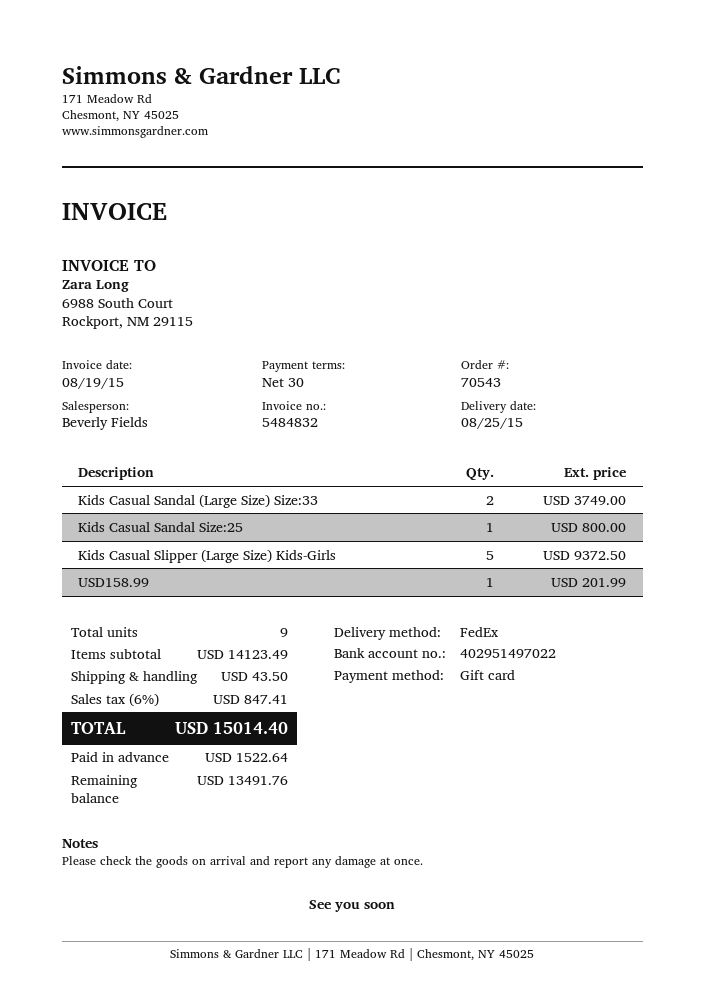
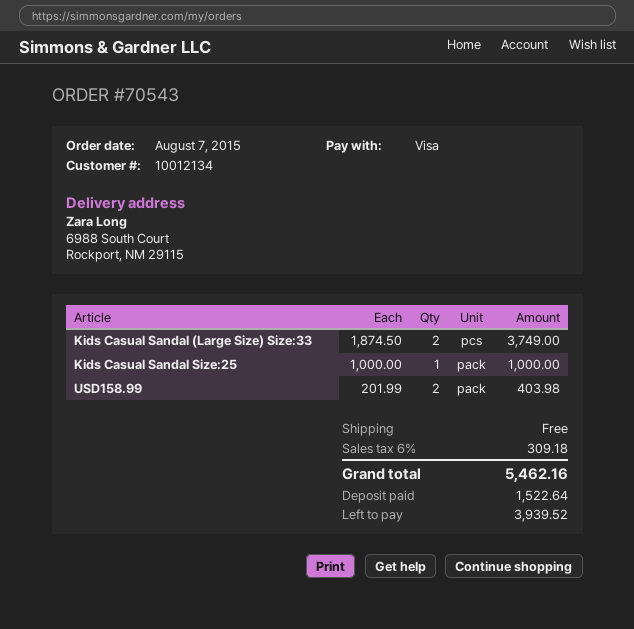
payment method: gift card -> Visa
Kids Casual Sandal Size:25: 1 for 800.00 -> 1 for 1000.00
Kids Casual Slipper (Large Size) Kids-Girls: 5 for 9372.50 -> none
USD158.99: 1 for 201.99 -> 2 for 403.98
shipping: 43.50 -> 0.00
tax: 6% = 847.41 -> 6% = 309.18
total: 15014.40 -> 5462.16
balance: 13491.76 -> 3939.52

